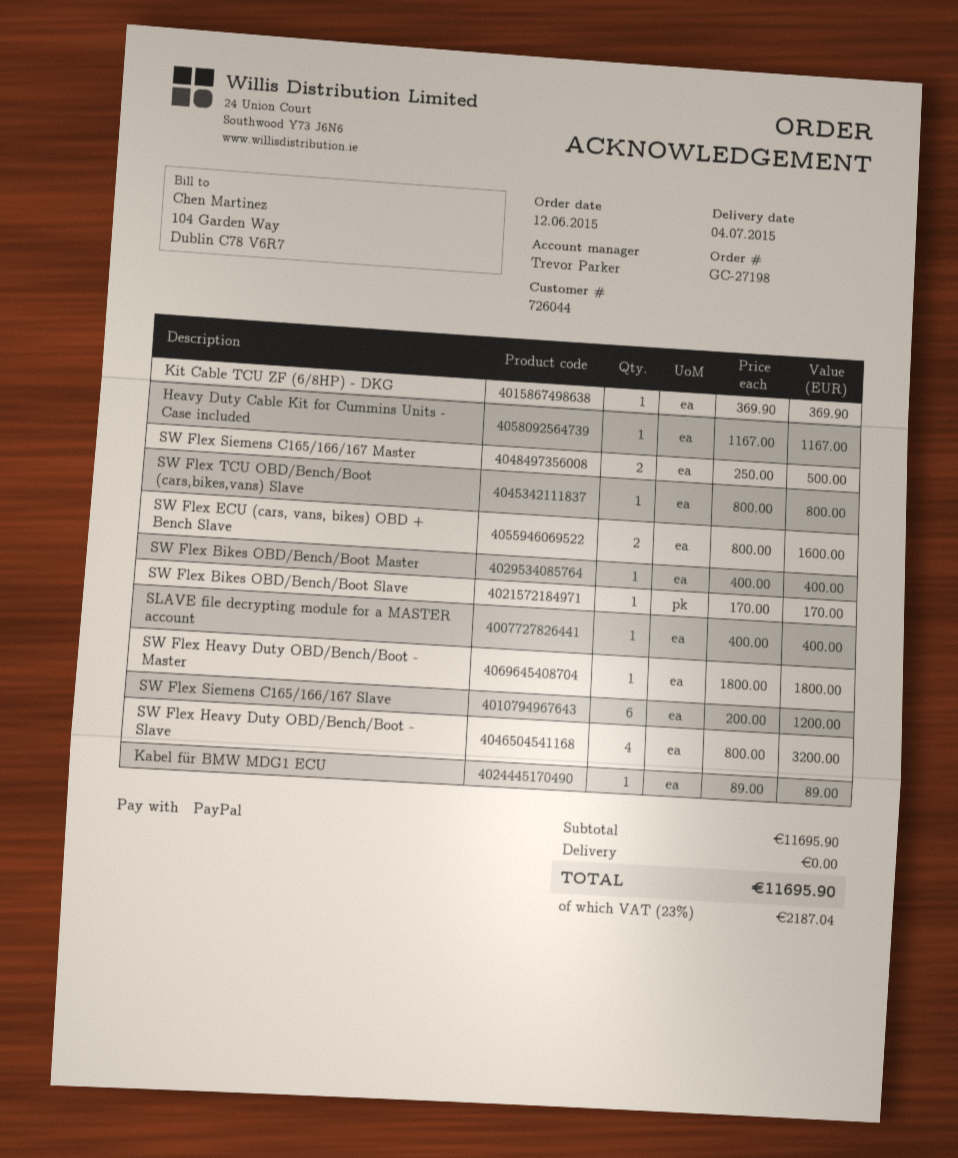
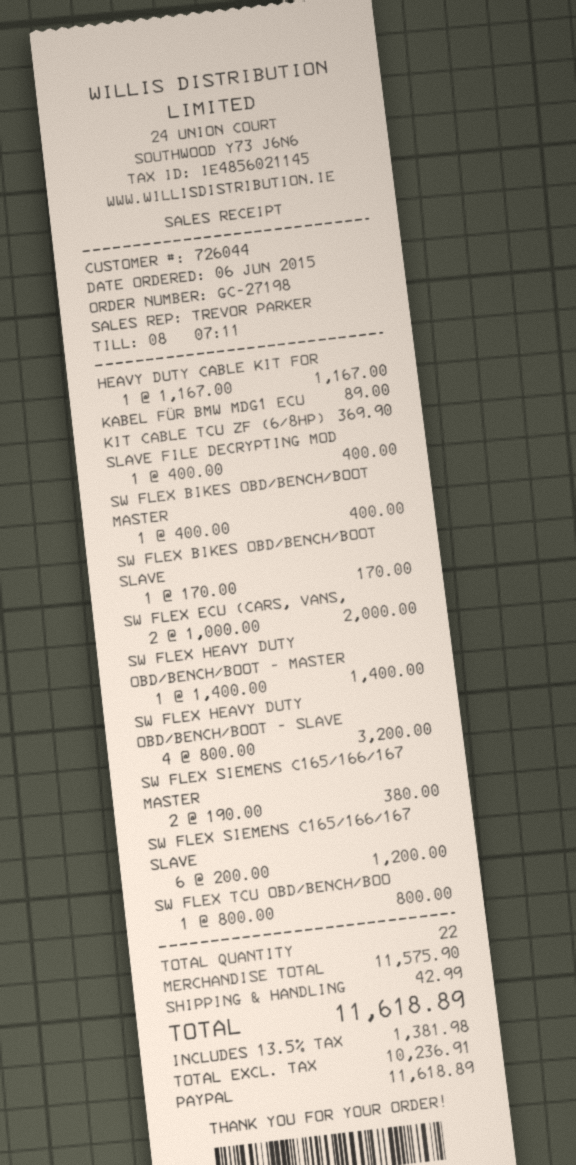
order date: 2015-06-12 -> 2015-06-06
SW Flex Siemens C165/166/167 Master: 2 x 250.00 = 500.00 -> 2 x 190.00 = 380.00
SW Flex ECU (cars, vans, bikes) OBD + Bench Slave: 2 x 800.00 = 1600.00 -> 2 x 1000.00 = 2000.00
SW Flex Heavy Duty OBD/Bench/Boot - Master: 1 x 1800.00 = 1800.00 -> 1 x 1400.00 = 1400.00
subtotal: 11695.90 -> 11575.90
shipping: 0.00 -> 42.99
tax: 23% = 2187.04 -> 13.5% = 1381.98
total: 11695.90 -> 11618.89

